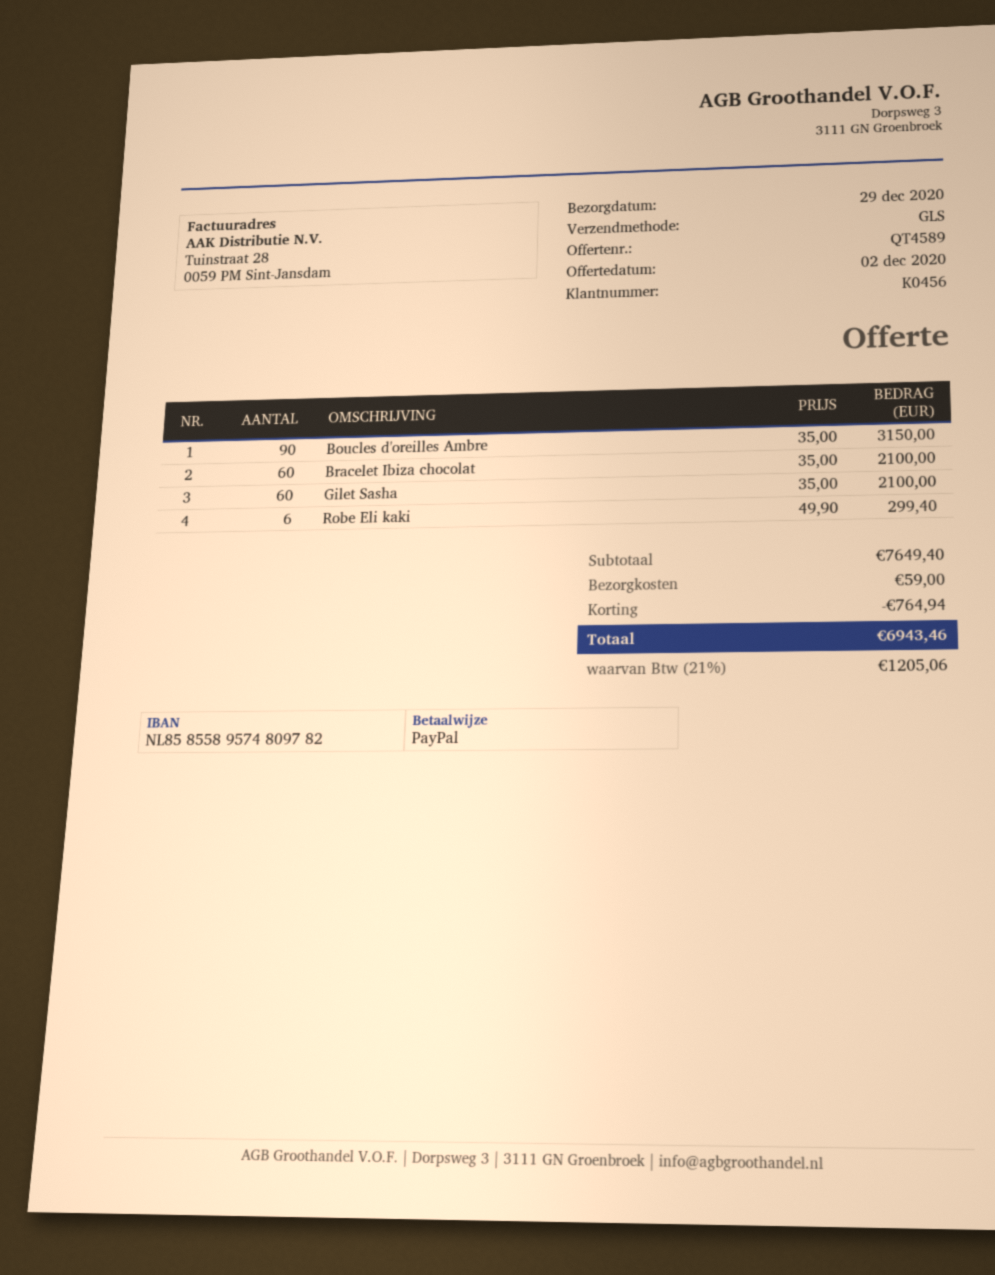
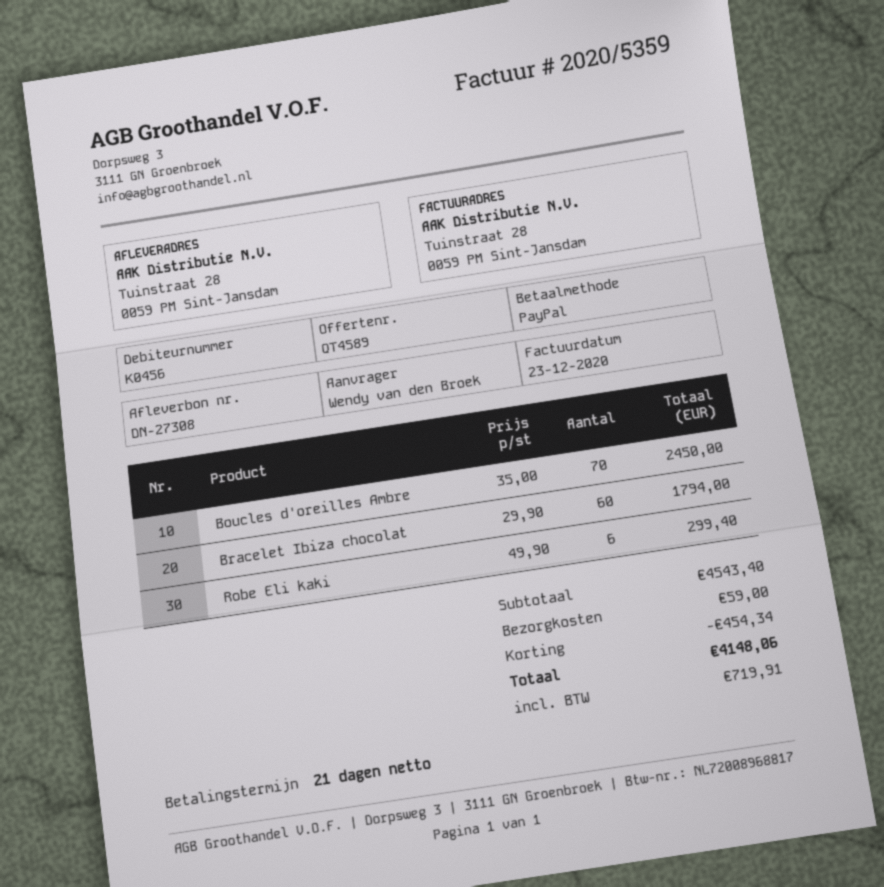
Boucles d'oreilles Ambre: 90 x 35.00 = 3150.00 -> 70 x 35.00 = 2450.00
Bracelet Ibiza chocolat: 60 x 35.00 = 2100.00 -> 60 x 29.90 = 1794.00
Gilet Sasha: 60 x 35.00 = 2100.00 -> none
subtotal: 7649.40 -> 4543.40
discount: 764.94 -> 454.34
tax: 1205.06 -> 719.91
total: 6943.46 -> 4148.06

